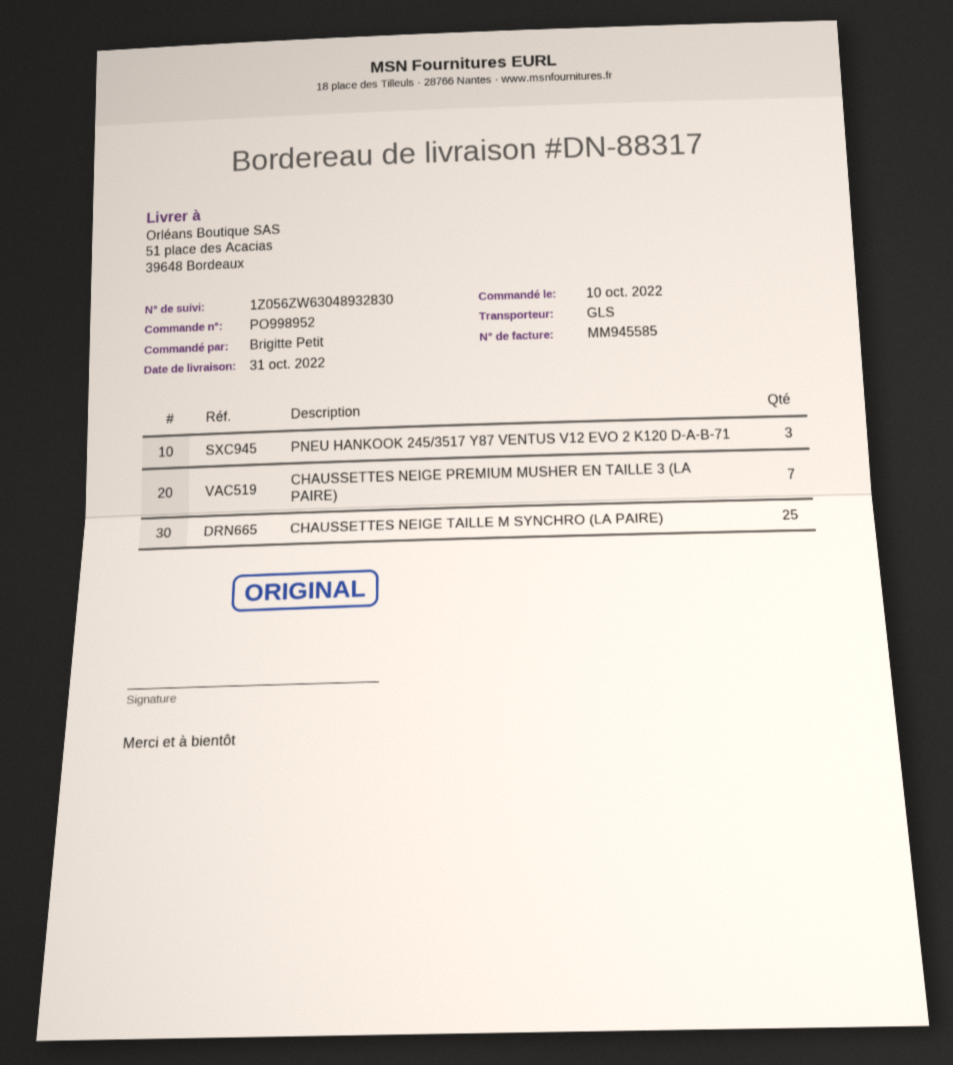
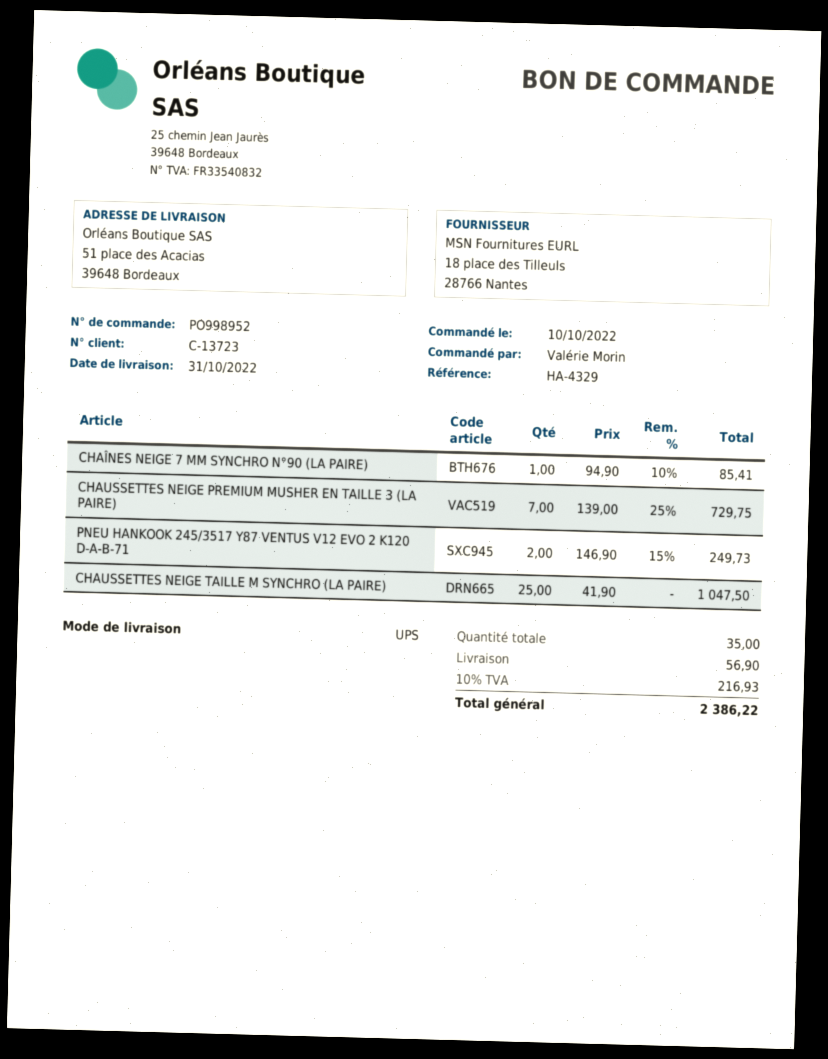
ordered by: Brigitte Petit -> Valérie Morin
shipping method: GLS -> UPS
PNEU HANKOOK 245/3517 Y87 VENTUS V12 EVO 2 K120 D-A-B-71: 3 -> 2
CHAÎNES NEIGE 7 MM SYNCHRO N°90 (LA PAIRE): none -> 1

